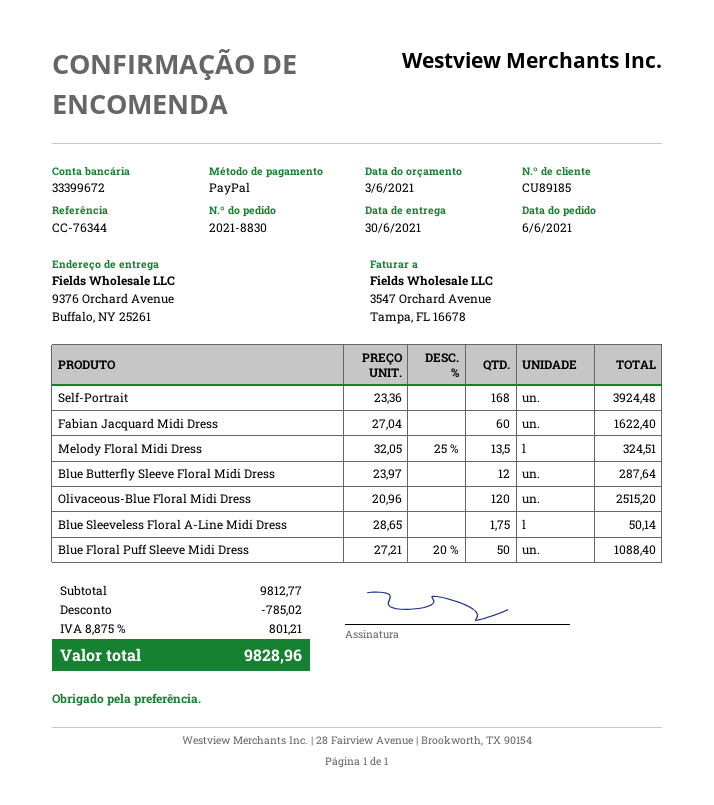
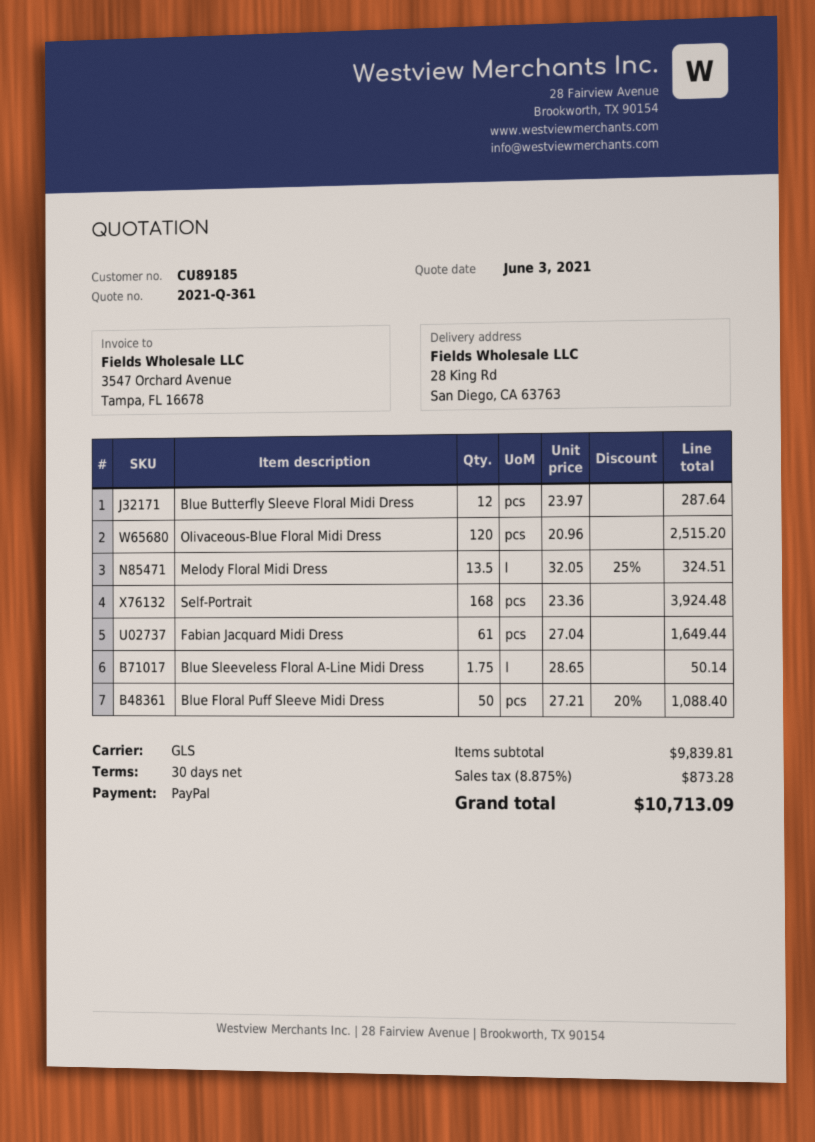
ship to: 9376 Orchard Avenue, Buffalo, NY 25261 -> 28 King Rd, San Diego, CA 63763
Fabian Jacquard Midi Dress: 60 x 27.04 = 1622.40 -> 61 x 27.04 = 1649.44
subtotal: 9812.77 -> 9839.81
discount: 785.02 -> none
tax: 8.875% = 801.21 -> 8.875% = 873.28
total: 9828.96 -> 10713.09

